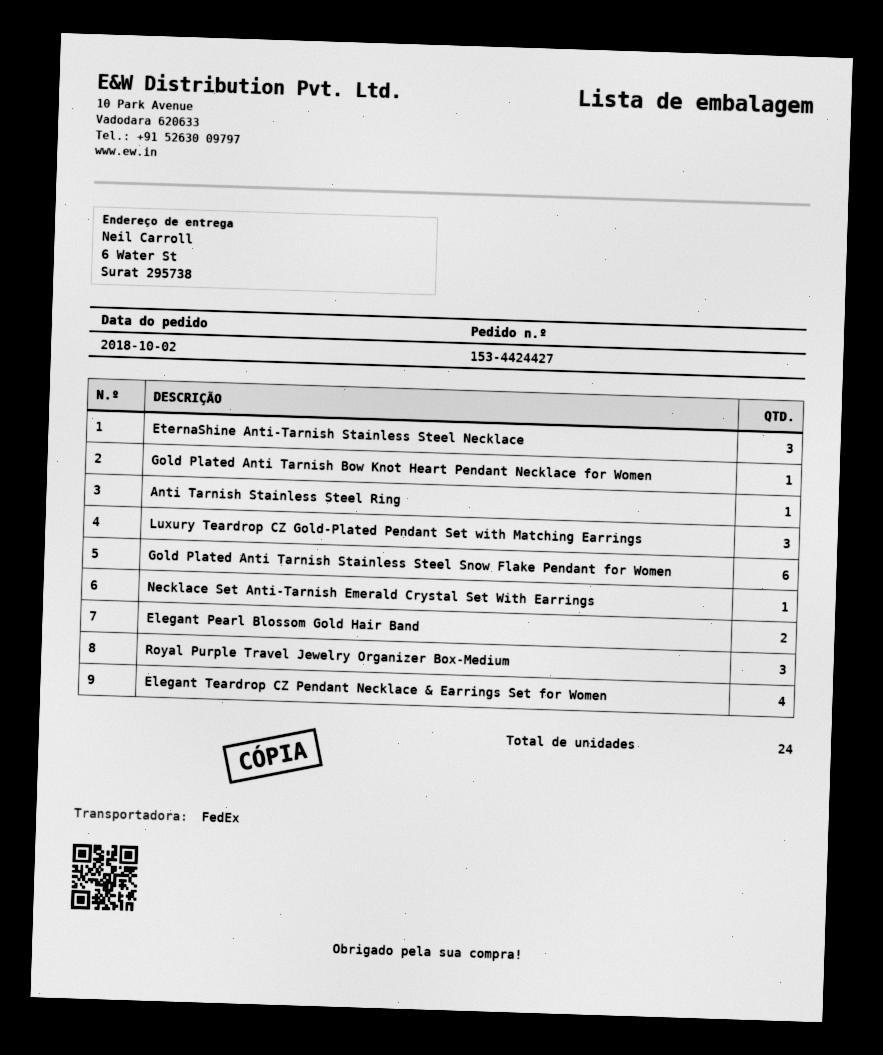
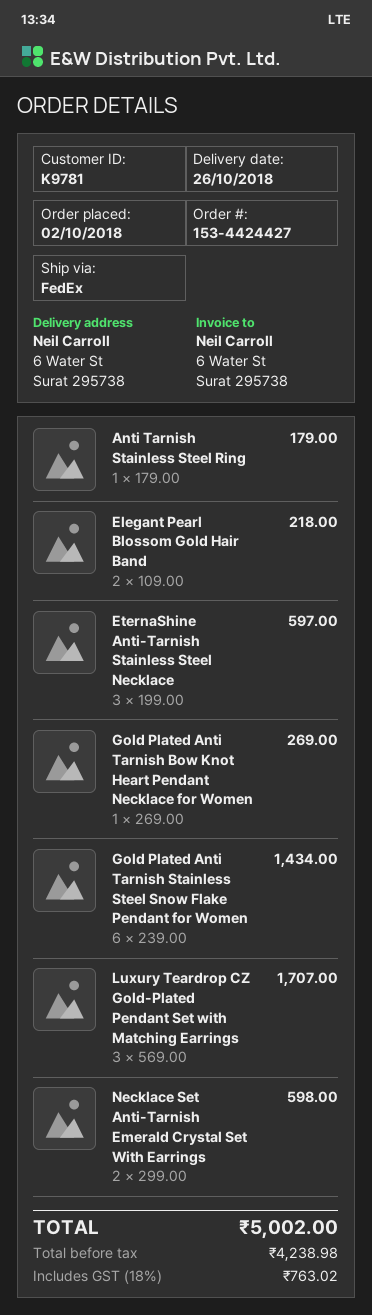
Necklace Set Anti-Tarnish Emerald Crystal Set With Earrings: 1 -> 2
Royal Purple Travel Jewelry Organizer Box-Medium: 3 -> none
Elegant Teardrop CZ Pendant Necklace & Earrings Set for Women: 4 -> none

